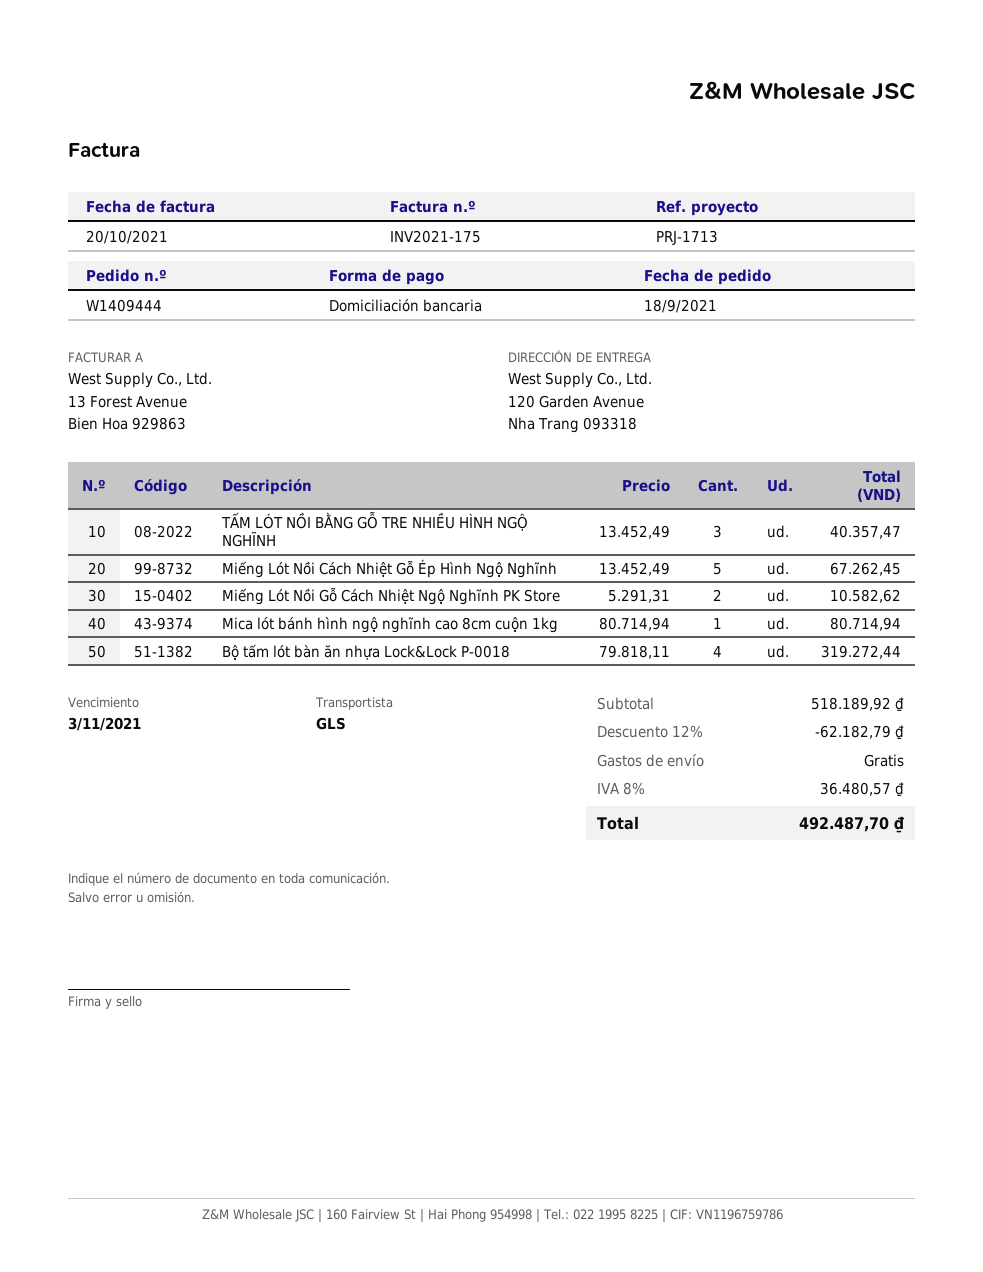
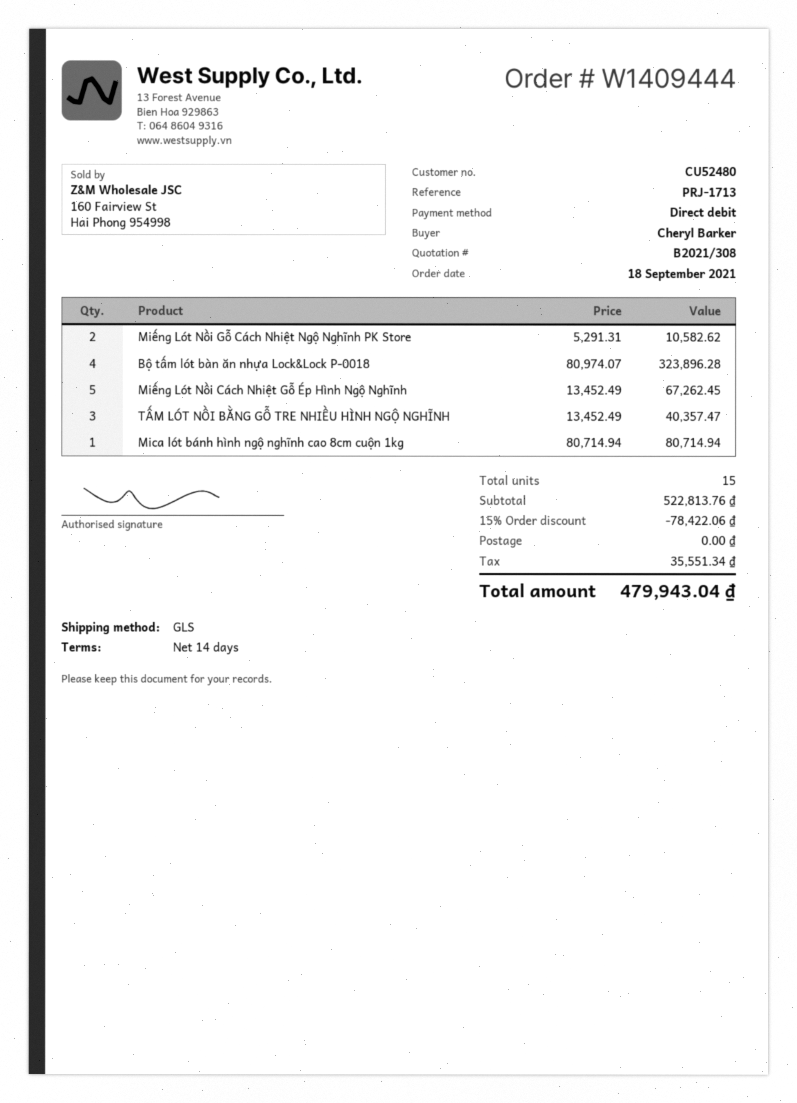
Bộ tấm lót bàn ăn nhựa Lock&Lock P-0018: 4 x 79818.11 = 319272.44 -> 4 x 80974.07 = 323896.28
subtotal: 518189.92 -> 522813.76
discount: 12% = 62182.79 -> 15% = 78422.06
tax: 36480.57 -> 35551.34
total: 492487.70 -> 479943.04

